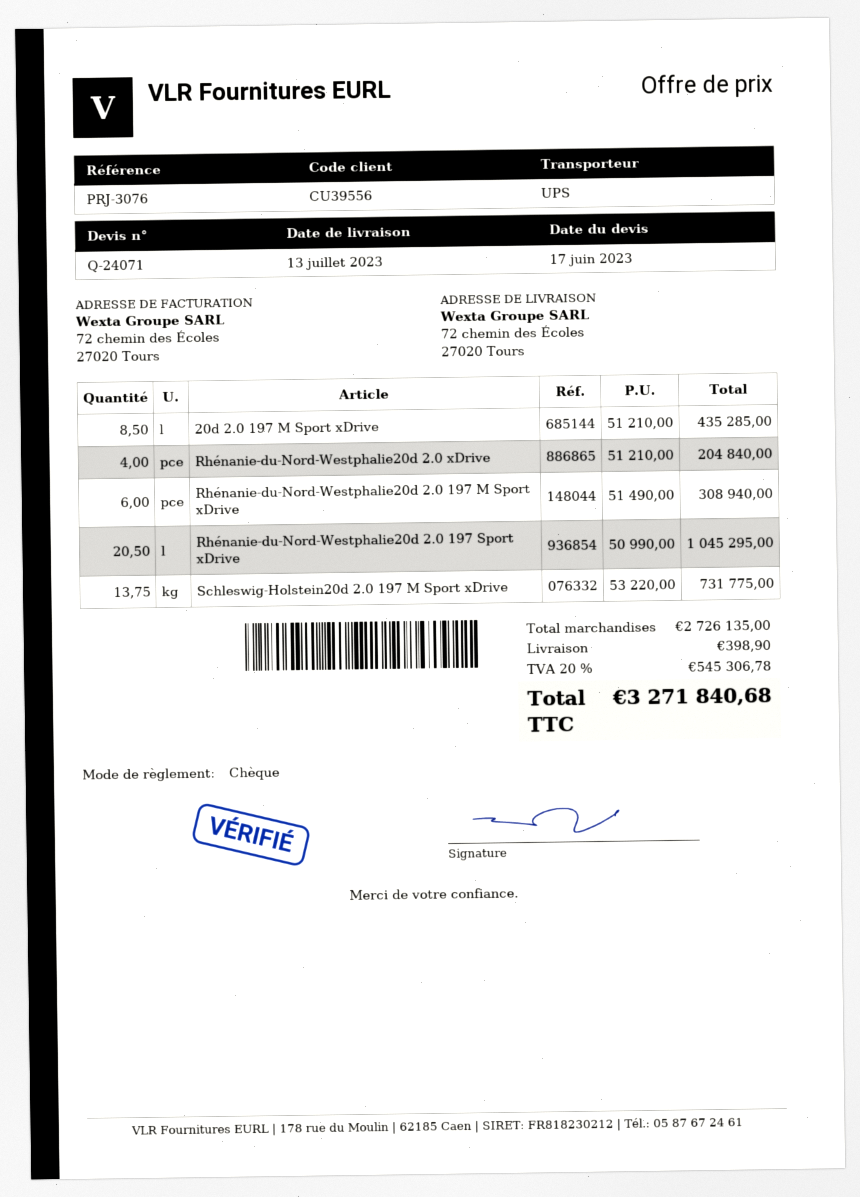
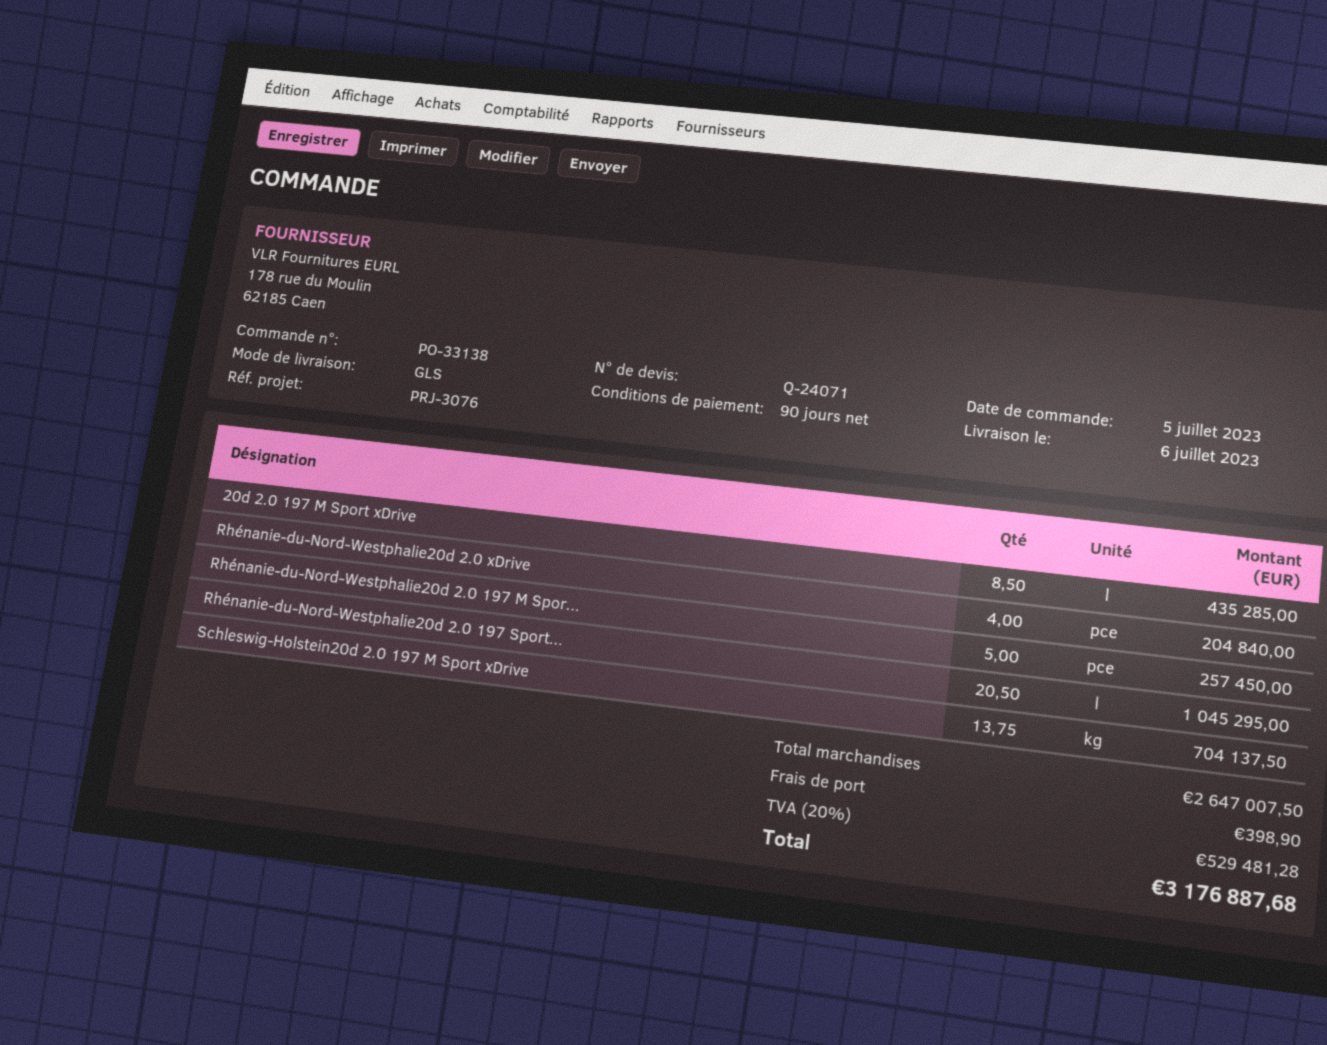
delivery date: 2023-07-13 -> 2023-07-06
shipping method: UPS -> GLS
Rhénanie-du-Nord-Westphalie20d 2.0 197 M Sport xDrive: 6 for 308940.00 -> 5 for 257450.00
Schleswig-Holstein20d 2.0 197 M Sport xDrive: 13.75 for 731775.00 -> 13.75 for 704137.50
subtotal: 2726135.00 -> 2647007.50
tax: 20% = 545306.78 -> 20% = 529481.28
total: 3271840.68 -> 3176887.68

